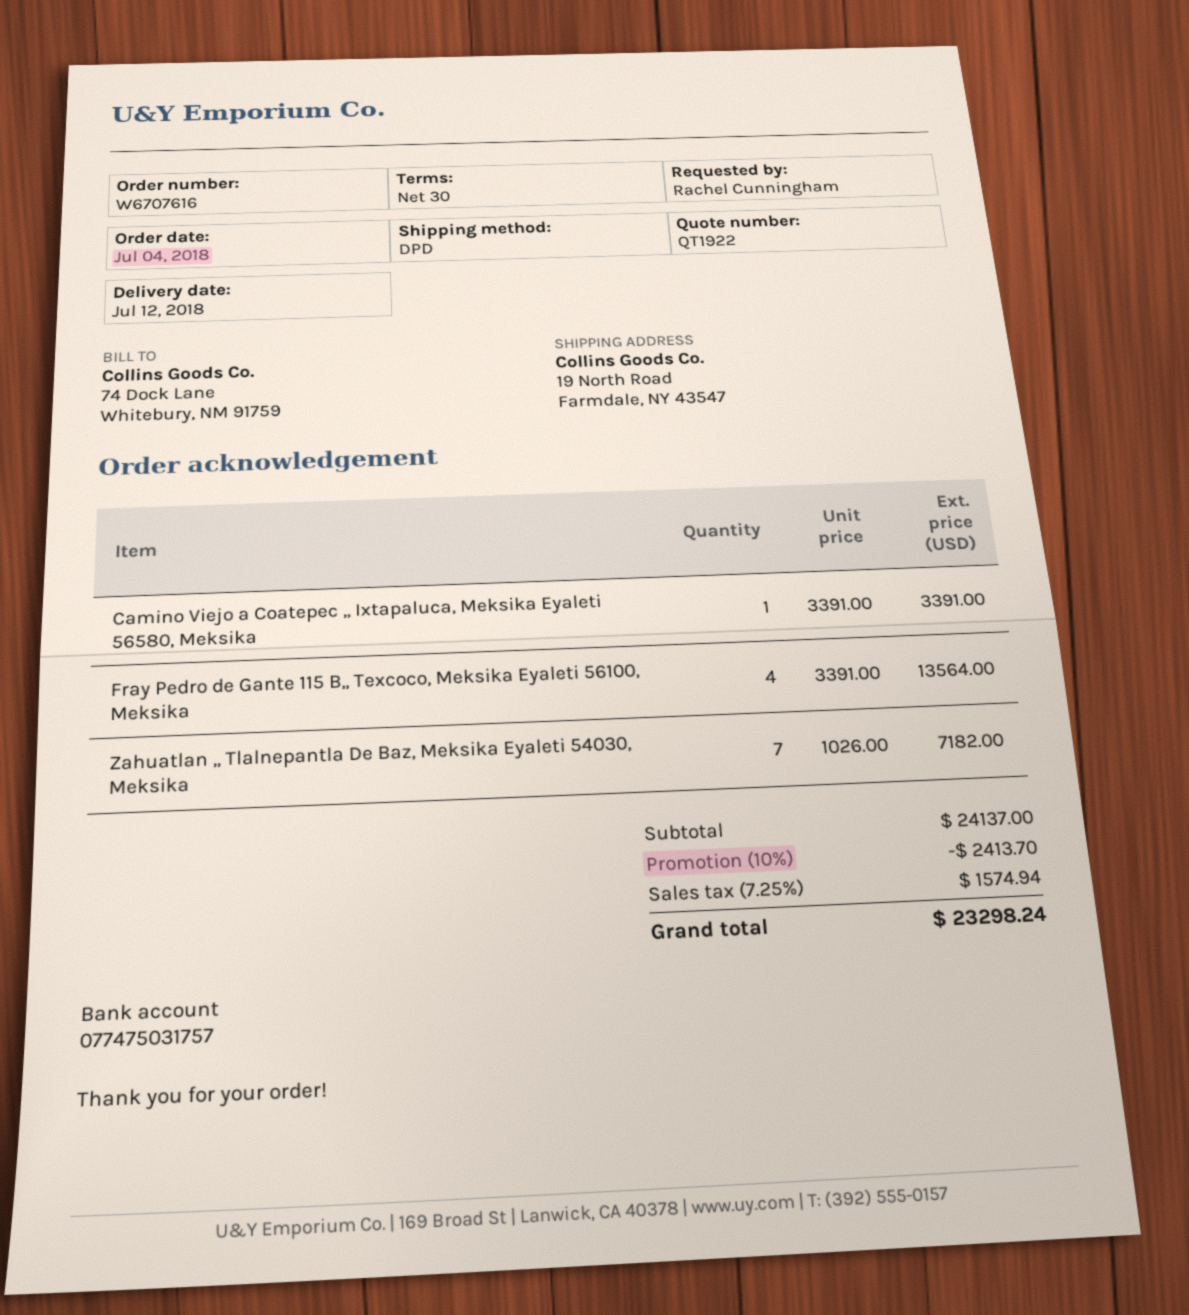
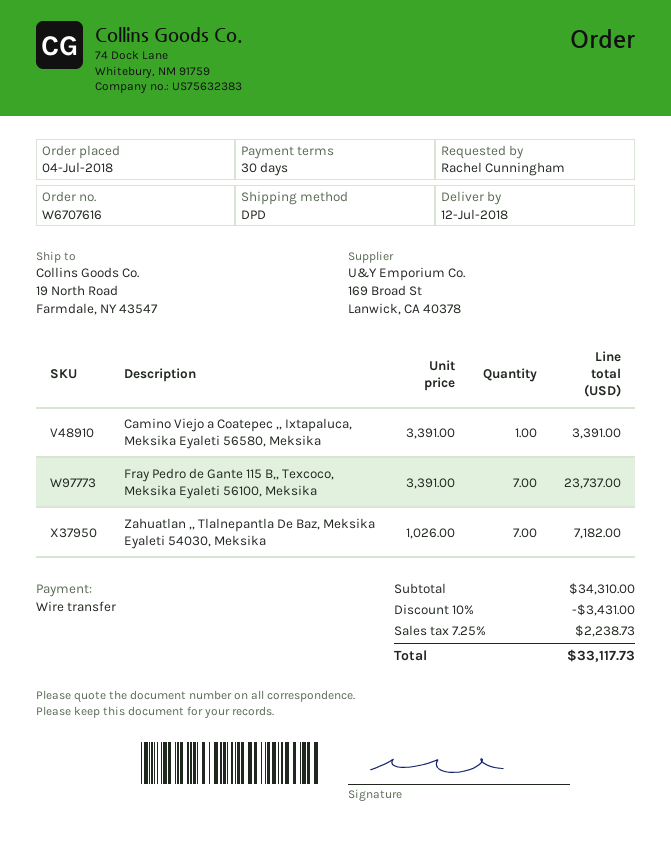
Fray Pedro de Gante 115 B,, Texcoco, Meksika Eyaleti 56100, Meksika: 4 x 3391.00 = 13564.00 -> 7 x 3391.00 = 23737.00
subtotal: 24137.00 -> 34310.00
discount: 10% = 2413.70 -> 10% = 3431.00
tax: 7.25% = 1574.94 -> 7.25% = 2238.73
total: 23298.24 -> 33117.73

